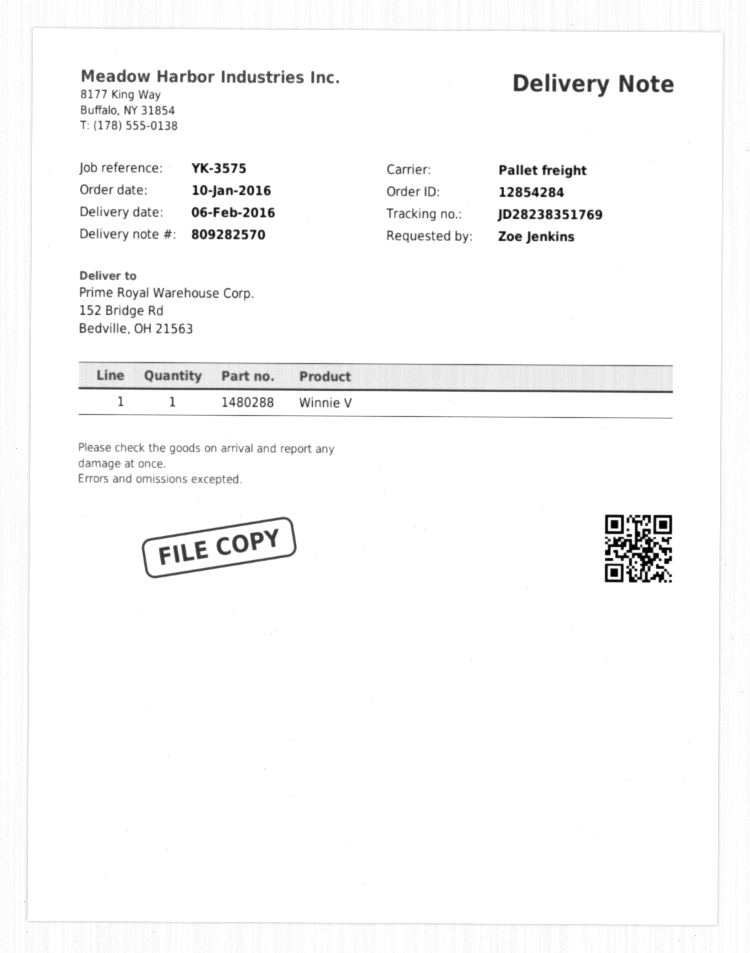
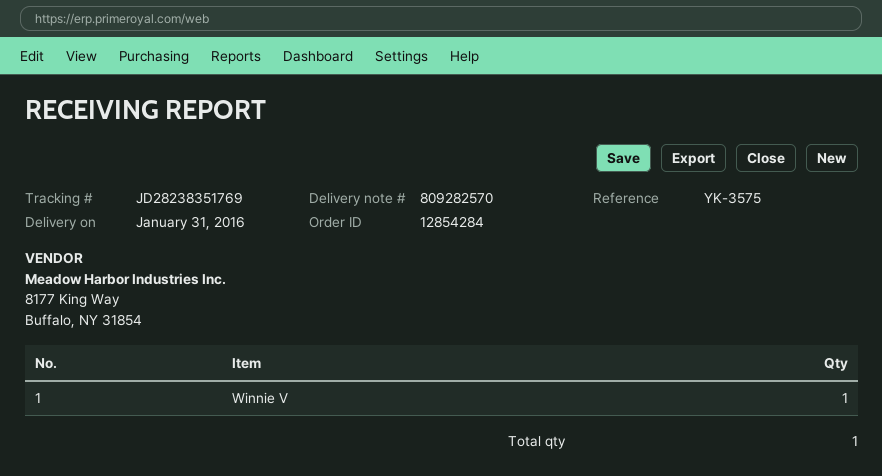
delivery date: 2016-02-06 -> 2016-01-31

